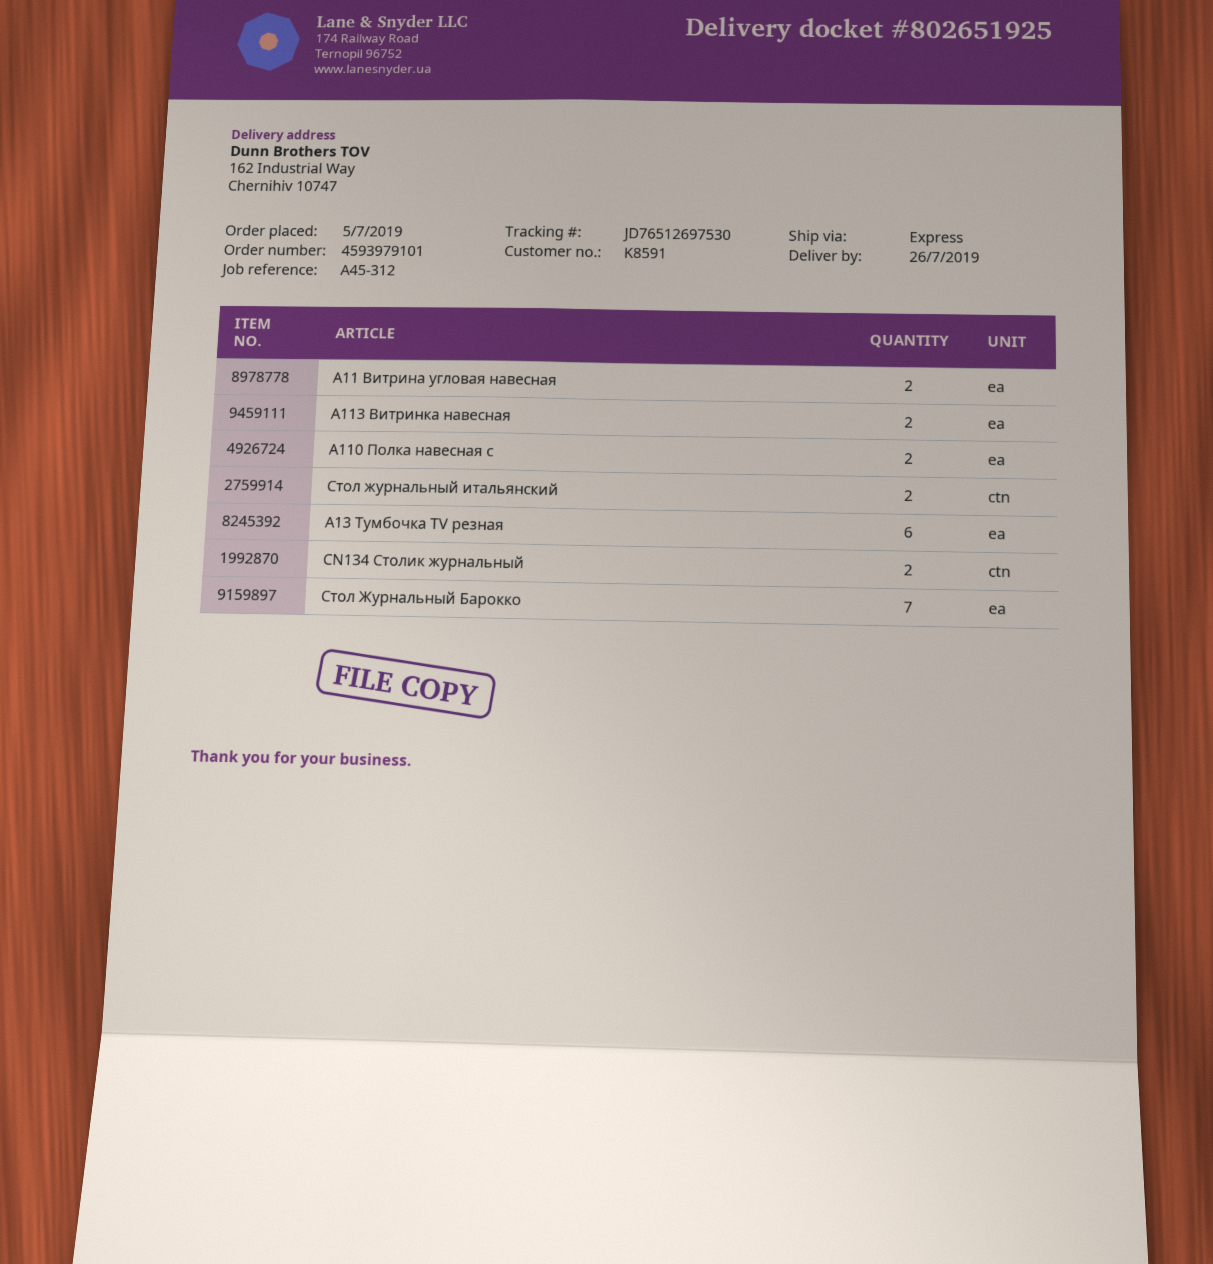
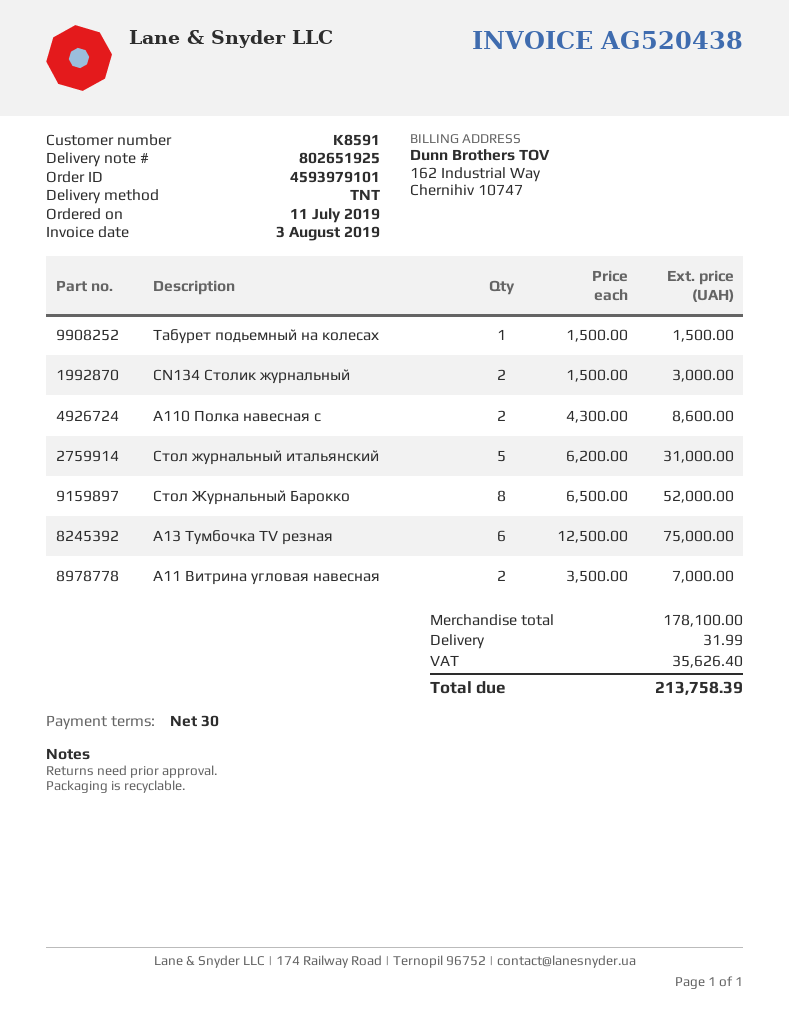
order date: 2019-07-05 -> 2019-07-11
shipping method: express -> TNT
А113 Витринка навесная: 2 -> none
Стол журнальный итальянский: 2 -> 5
Стол Журнальный Барокко: 7 -> 8
Табурет подьемный на колесах: none -> 1

